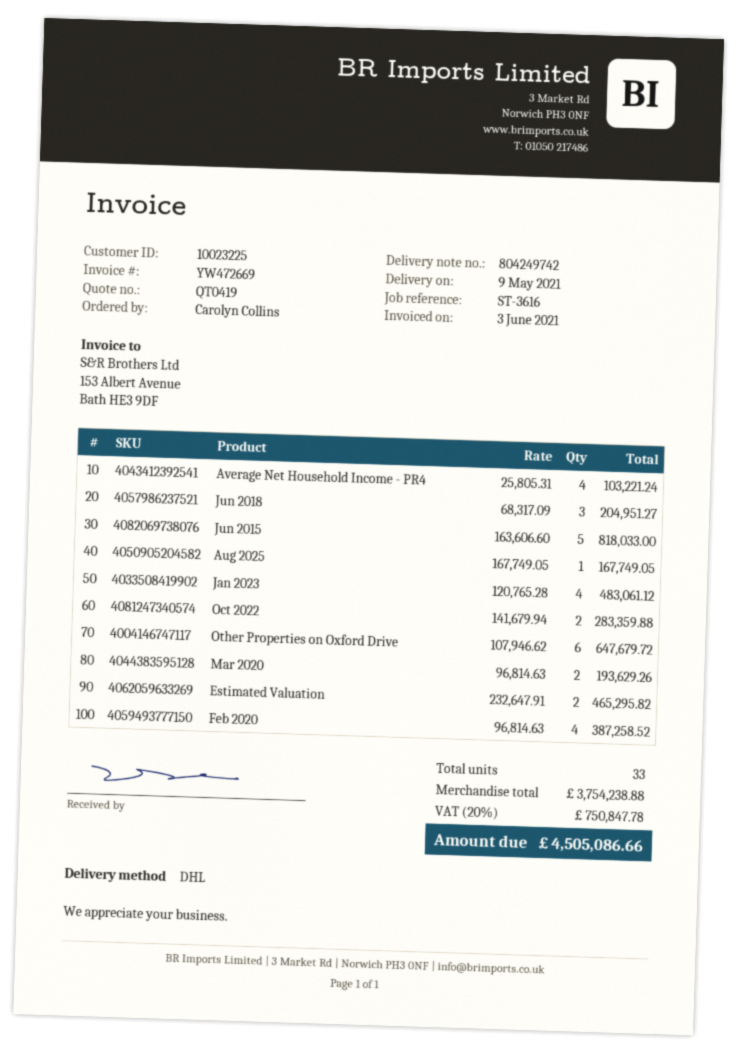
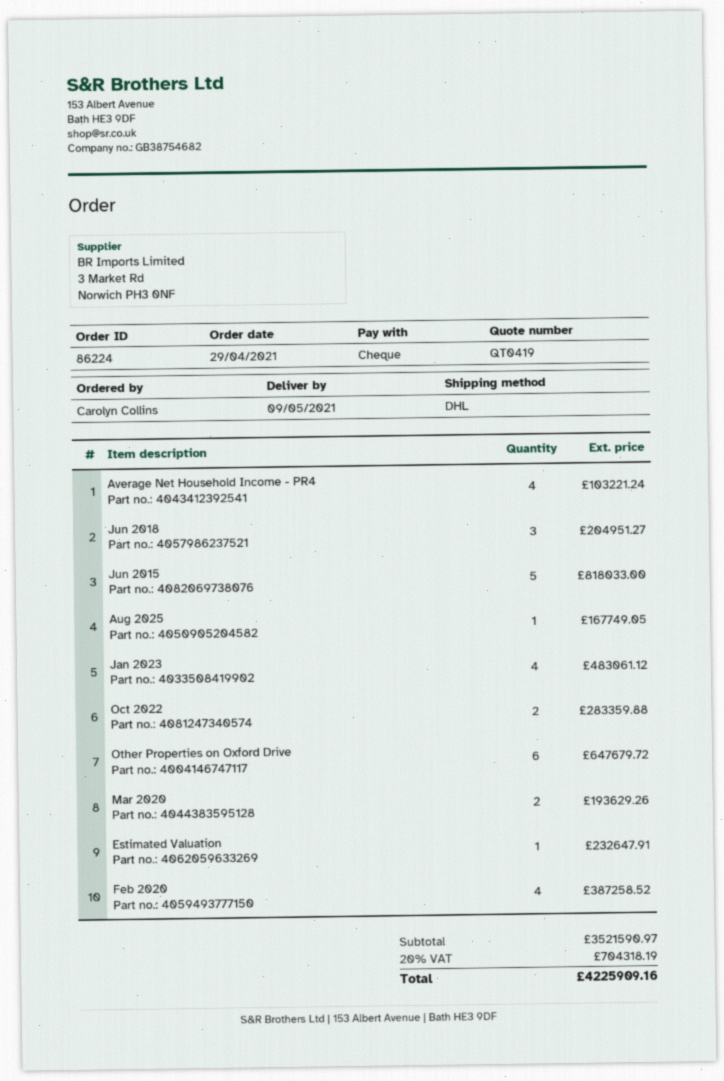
Estimated Valuation: 2 for 465295.82 -> 1 for 232647.91
subtotal: 3754238.88 -> 3521590.97
tax: 20% = 750847.78 -> 20% = 704318.19
total: 4505086.66 -> 4225909.16

